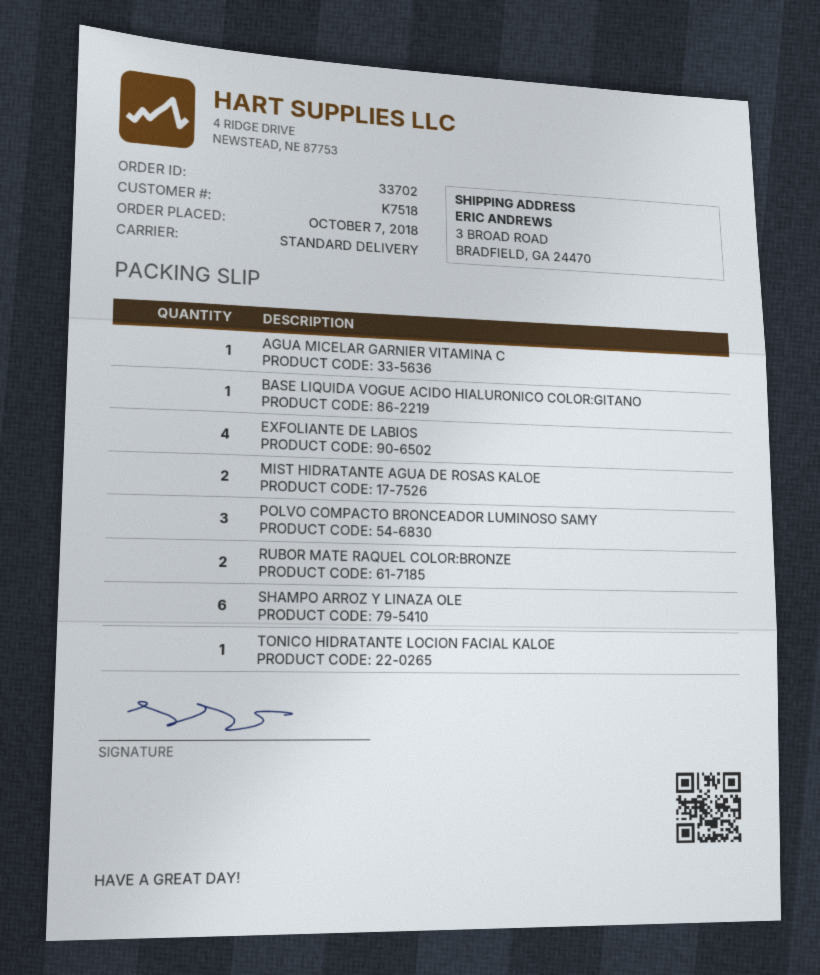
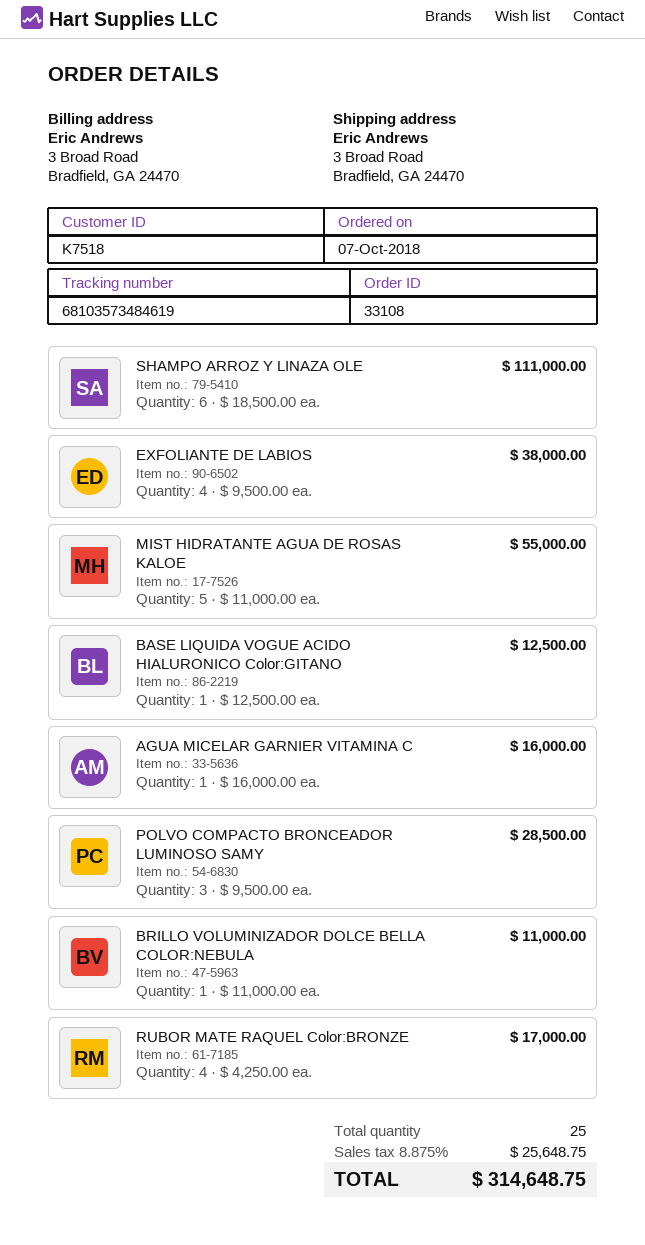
order number: 33702 -> 33108
MIST HIDRATANTE AGUA DE ROSAS KALOE: 2 -> 5
RUBOR MATE RAQUEL COLOR:BRONZE: 2 -> 4
TONICO HIDRATANTE LOCION FACIAL KALOE: 1 -> none
BRILLO VOLUMINIZADOR DOLCE BELLA COLOR:NEBULA: none -> 1

